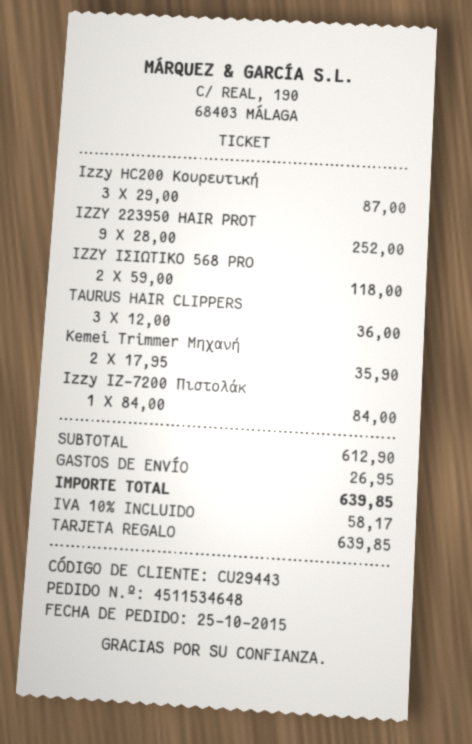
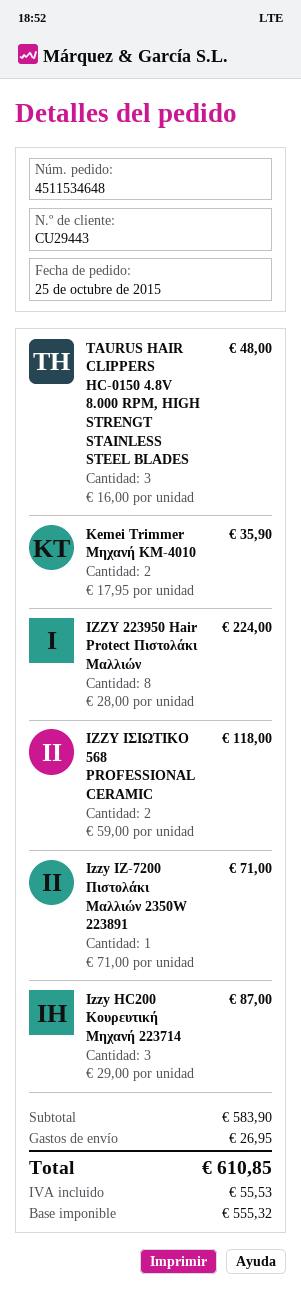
IZZY 223950 HAIR PROT: 9 x 28.00 = 252.00 -> 8 x 28.00 = 224.00
TAURUS HAIR CLIPPERS: 3 x 12.00 = 36.00 -> 3 x 16.00 = 48.00
Izzy IZ-7200 Πιστολάκ: 1 x 84.00 = 84.00 -> 1 x 71.00 = 71.00
subtotal: 612.90 -> 583.90
tax: 58.17 -> 55.53
total: 639.85 -> 610.85

